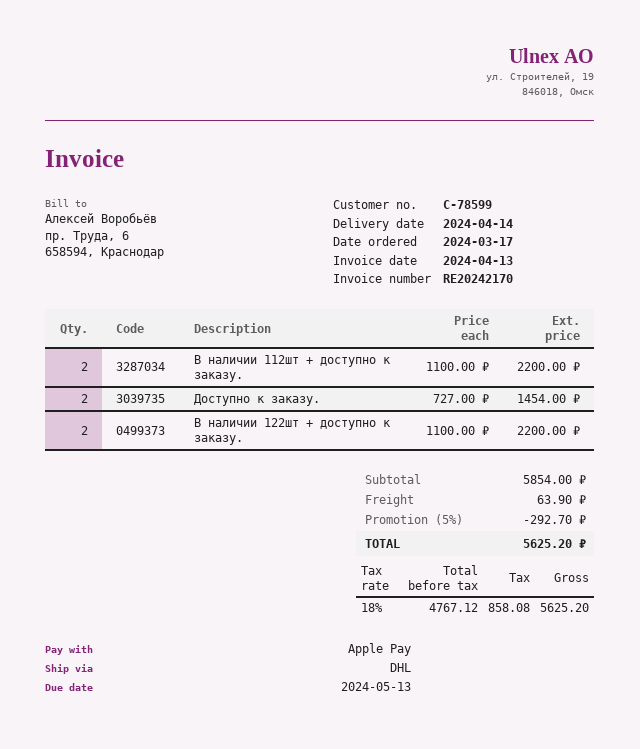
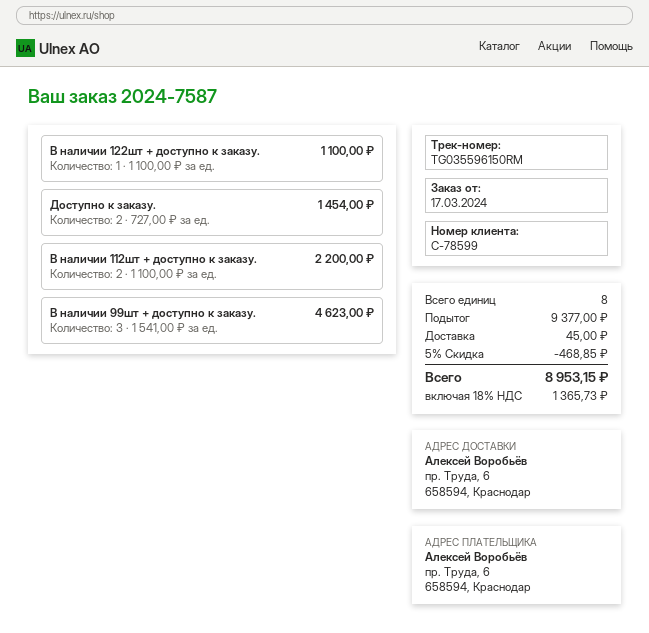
В наличии 122шт + доступно к заказу.: 2 x 1100.00 = 2200.00 -> 1 x 1100.00 = 1100.00
В наличии 99шт + доступно к заказу.: none -> 3 x 1541.00 = 4623.00
subtotal: 5854.00 -> 9377.00
discount: 5% = 292.70 -> 5% = 468.85
shipping: 63.90 -> 45.00
tax: 18% = 858.08 -> 18% = 1365.73
total: 5625.20 -> 8953.15

